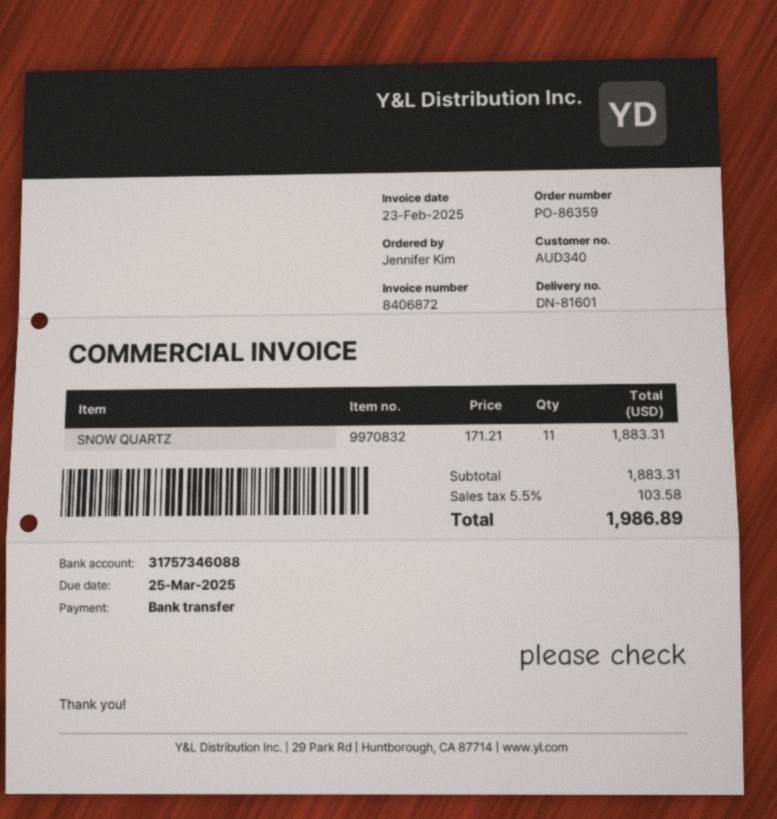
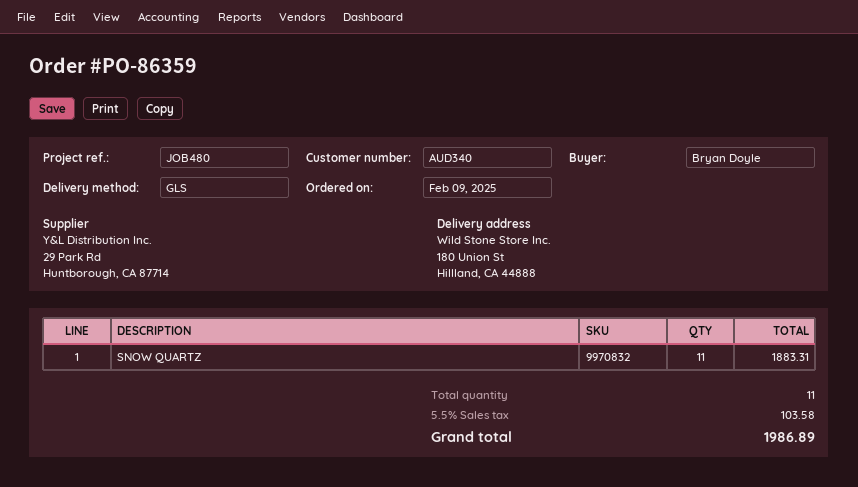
ordered by: Jennifer Kim -> Bryan Doyle

